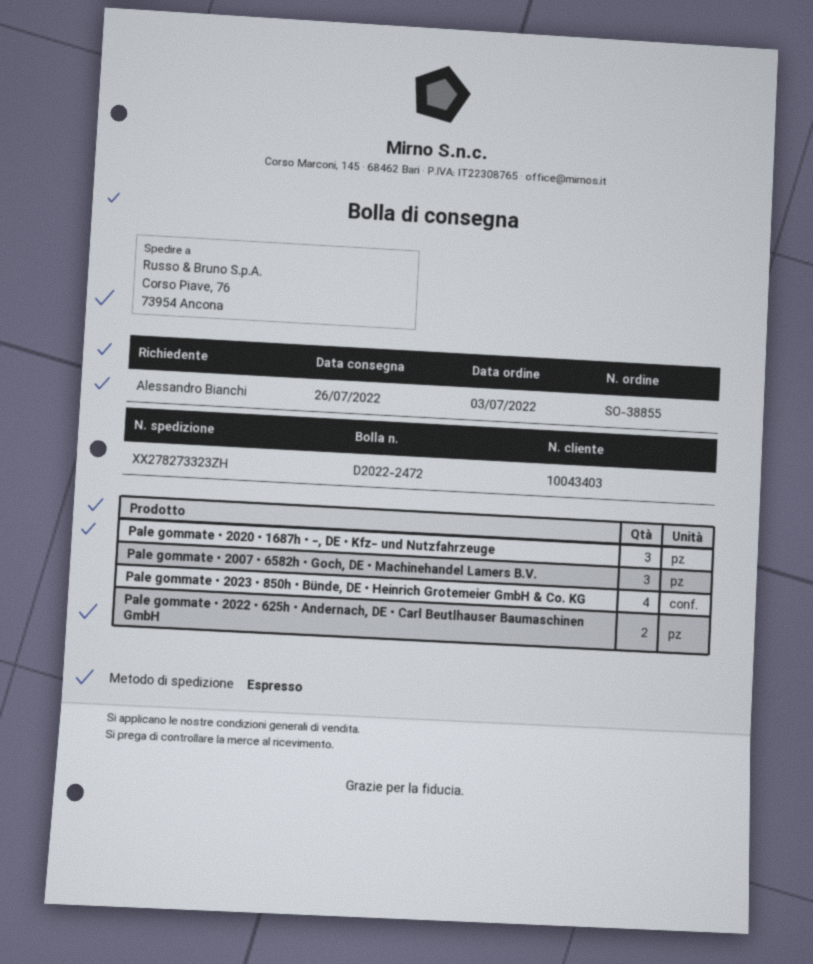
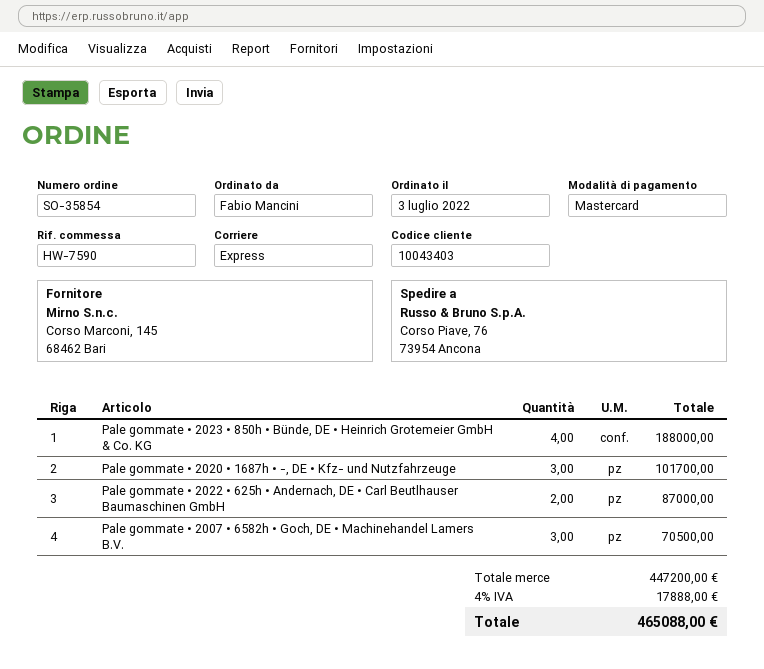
order number: SO-38855 -> SO-35854
ordered by: Alessandro Bianchi -> Fabio Mancini

